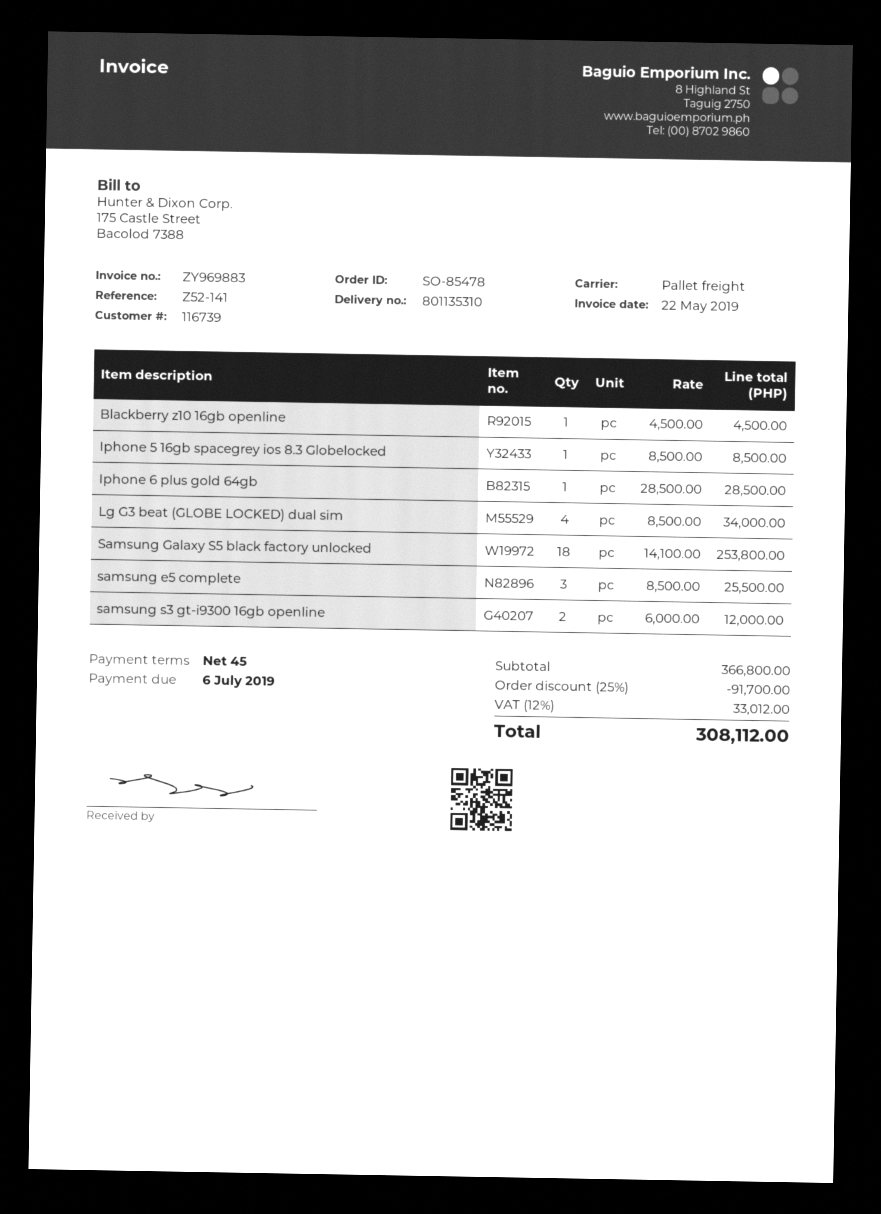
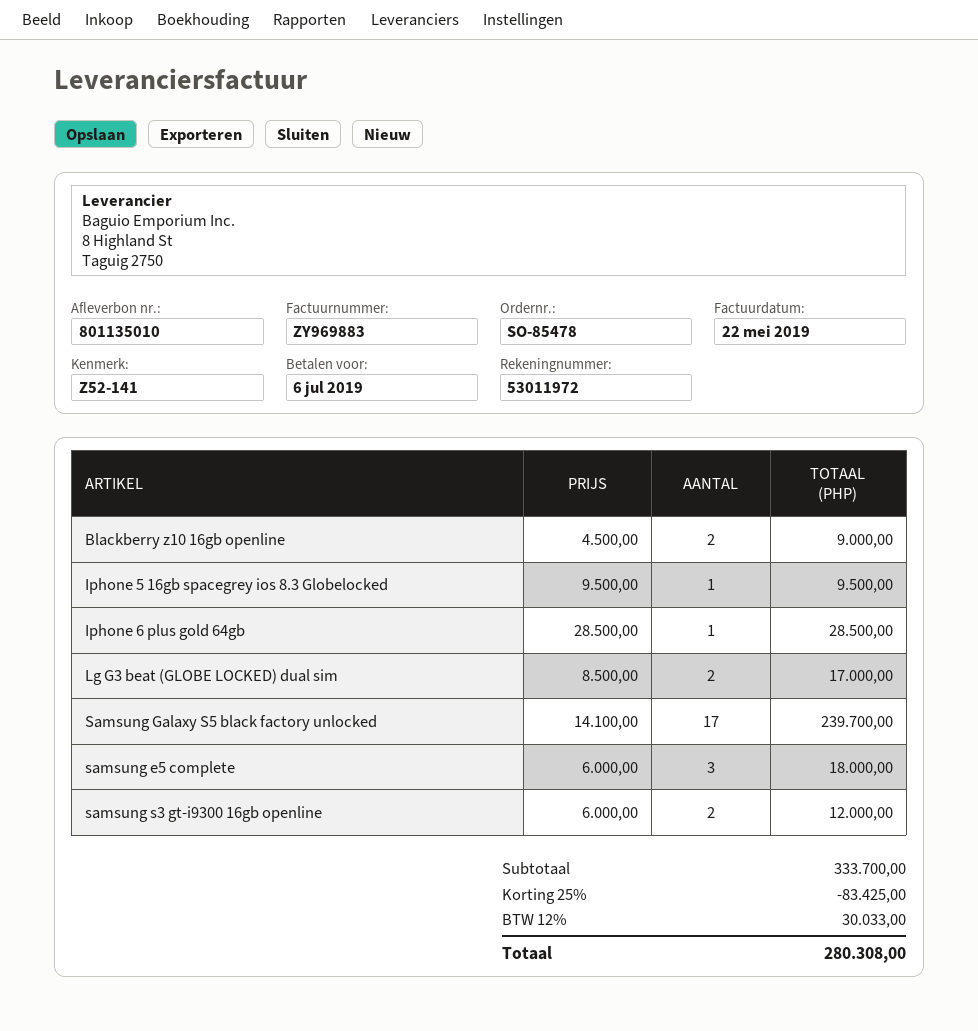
delivery note number: 801135310 -> 801135010
Blackberry z10 16gb openline: 1 x 4500.00 = 4500.00 -> 2 x 4500.00 = 9000.00
Iphone 5 16gb spacegrey ios 8.3 Globelocked: 1 x 8500.00 = 8500.00 -> 1 x 9500.00 = 9500.00
Lg G3 beat (GLOBE LOCKED) dual sim: 4 x 8500.00 = 34000.00 -> 2 x 8500.00 = 17000.00
Samsung Galaxy S5 black factory unlocked: 18 x 14100.00 = 253800.00 -> 17 x 14100.00 = 239700.00
samsung e5 complete: 3 x 8500.00 = 25500.00 -> 3 x 6000.00 = 18000.00
subtotal: 366800.00 -> 333700.00
discount: 25% = 91700.00 -> 25% = 83425.00
tax: 12% = 33012.00 -> 12% = 30033.00
total: 308112.00 -> 280308.00

